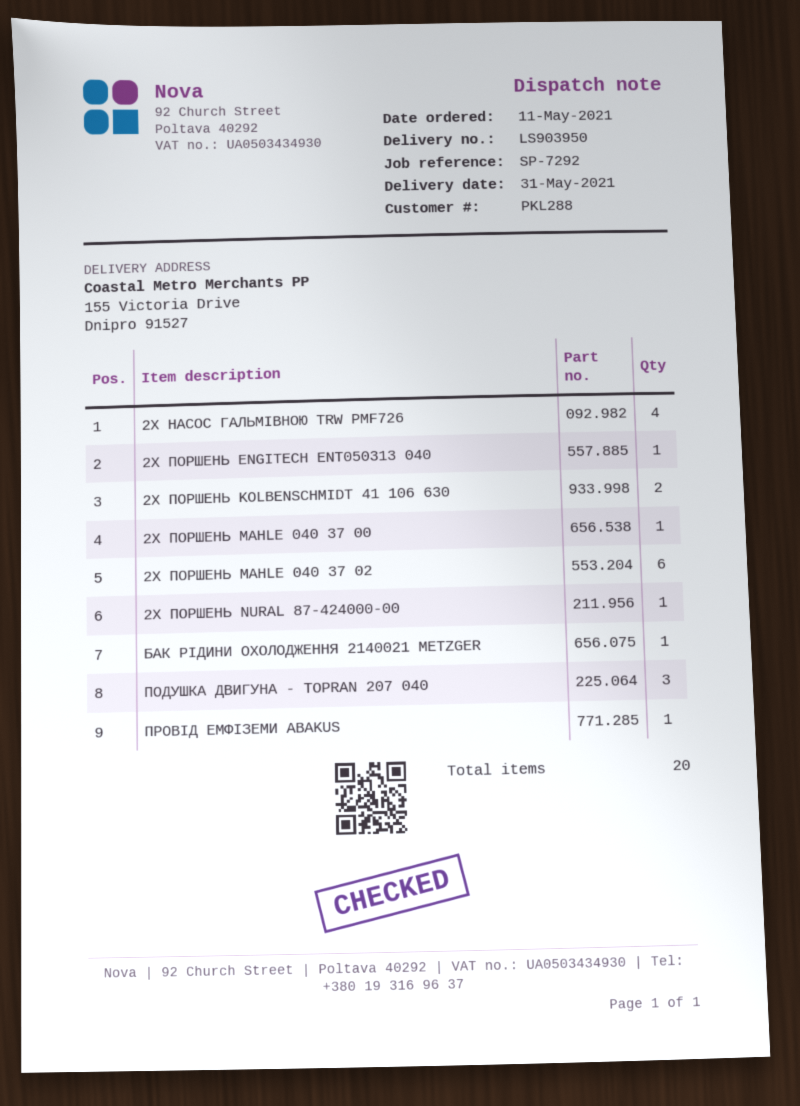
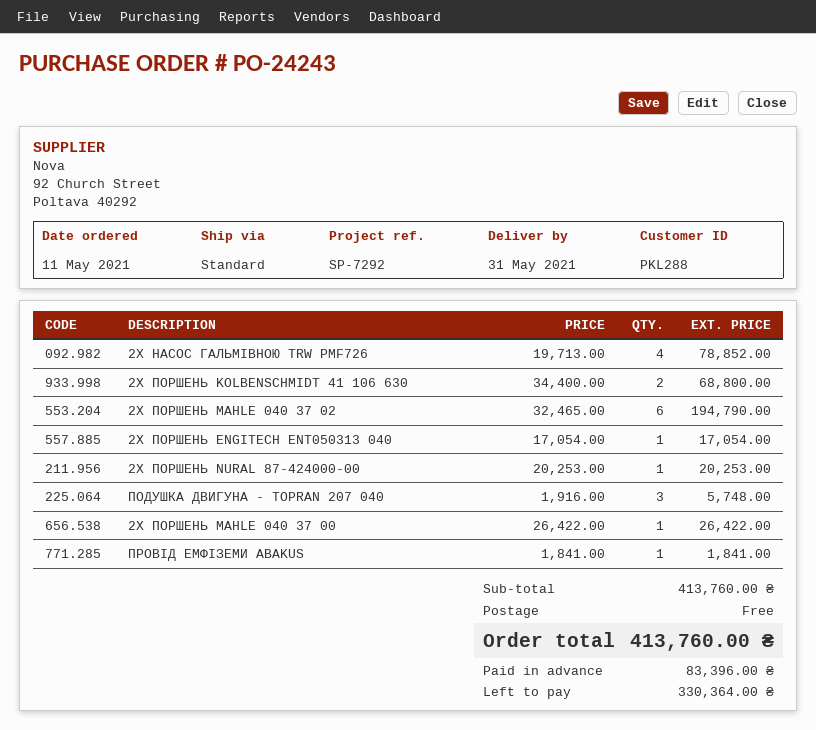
БАК РІДИНИ ОХОЛОДЖЕННЯ 2140021 METZGER: 1 -> none

